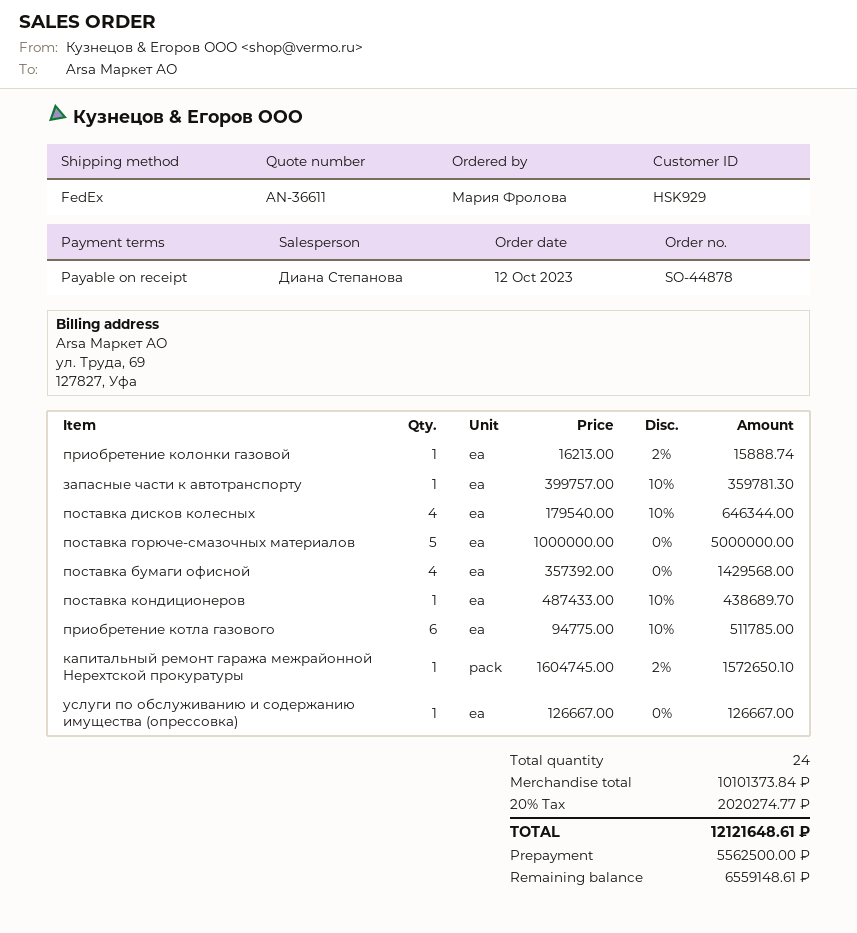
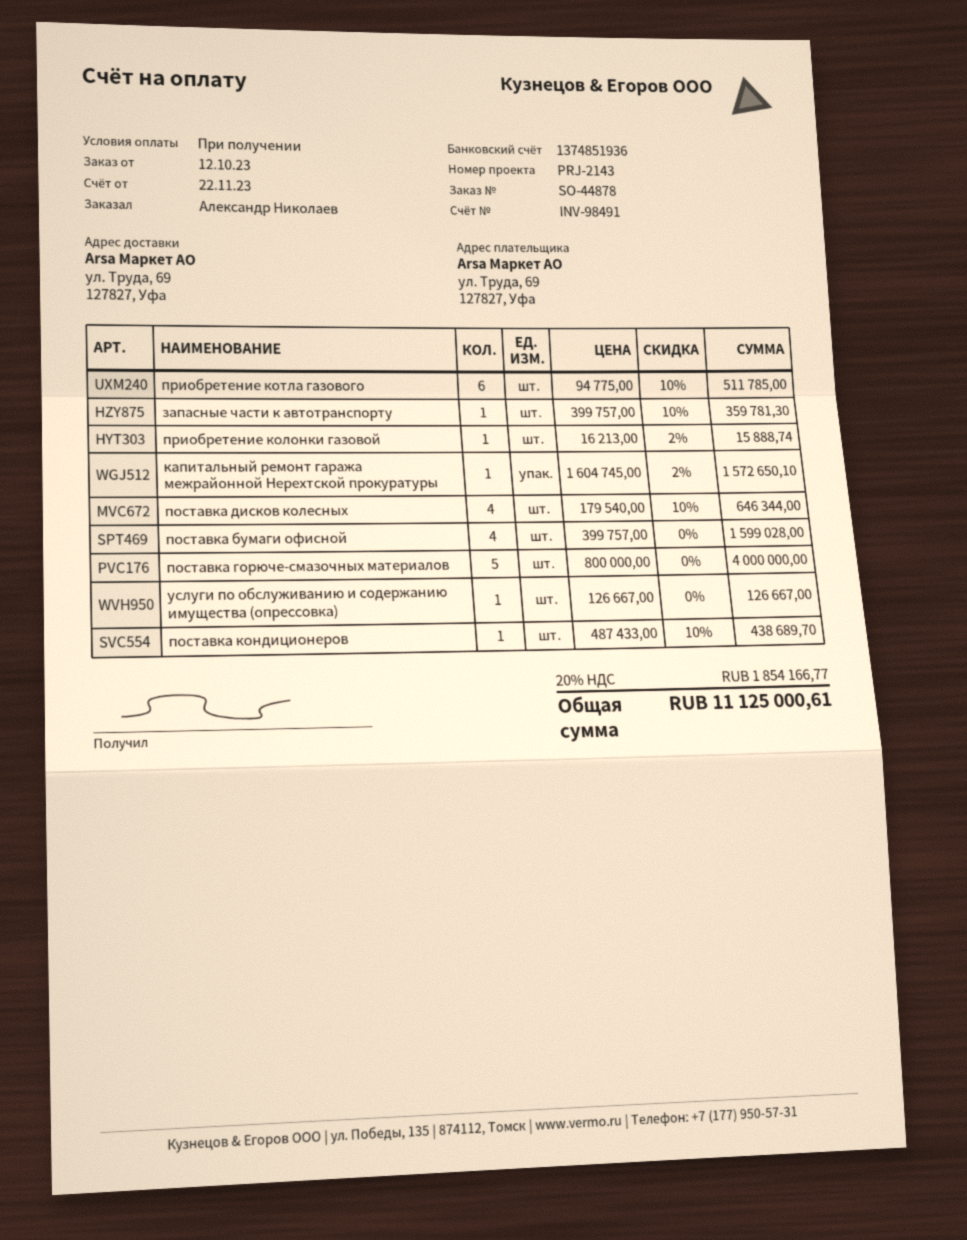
ordered by: Мария Фролова -> Александр Николаев
поставка горюче-смазочных материалов: 5 x 1000000.00 = 5000000.00 -> 5 x 800000.00 = 4000000.00
поставка бумаги офисной: 4 x 357392.00 = 1429568.00 -> 4 x 399757.00 = 1599028.00
tax: 20% = 2020274.77 -> 20% = 1854166.77
total: 12121648.61 -> 11125000.61

